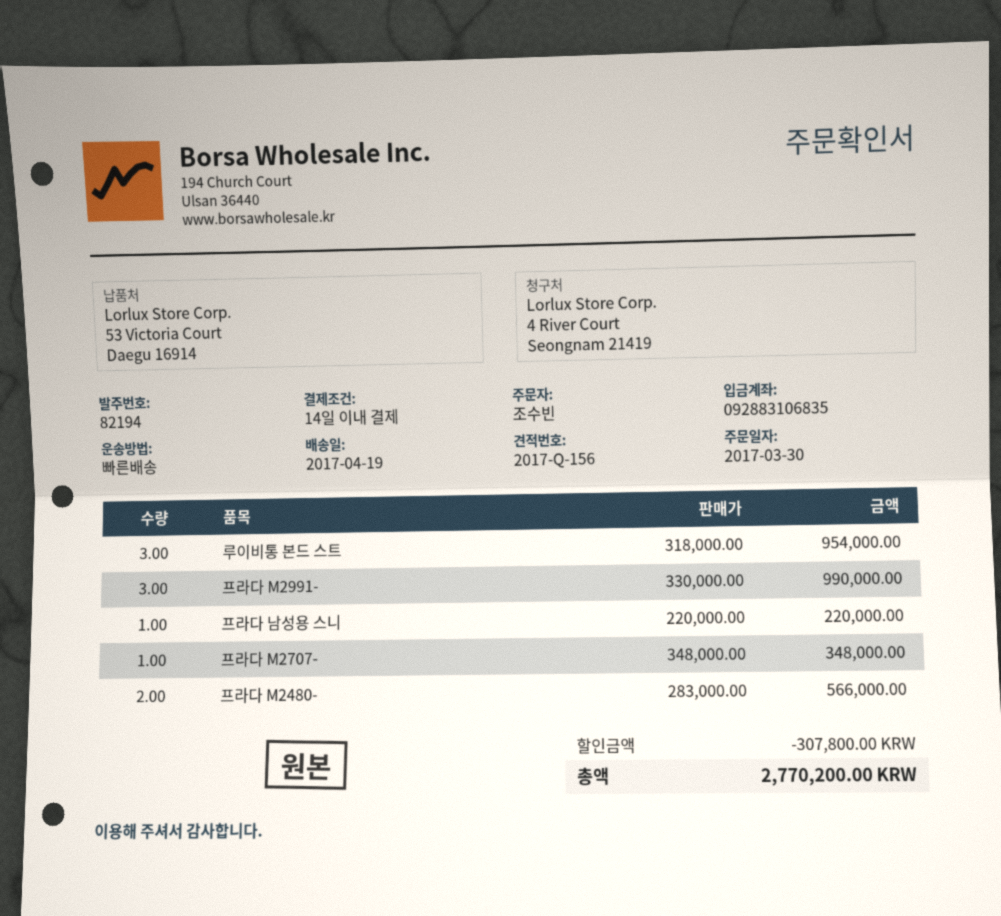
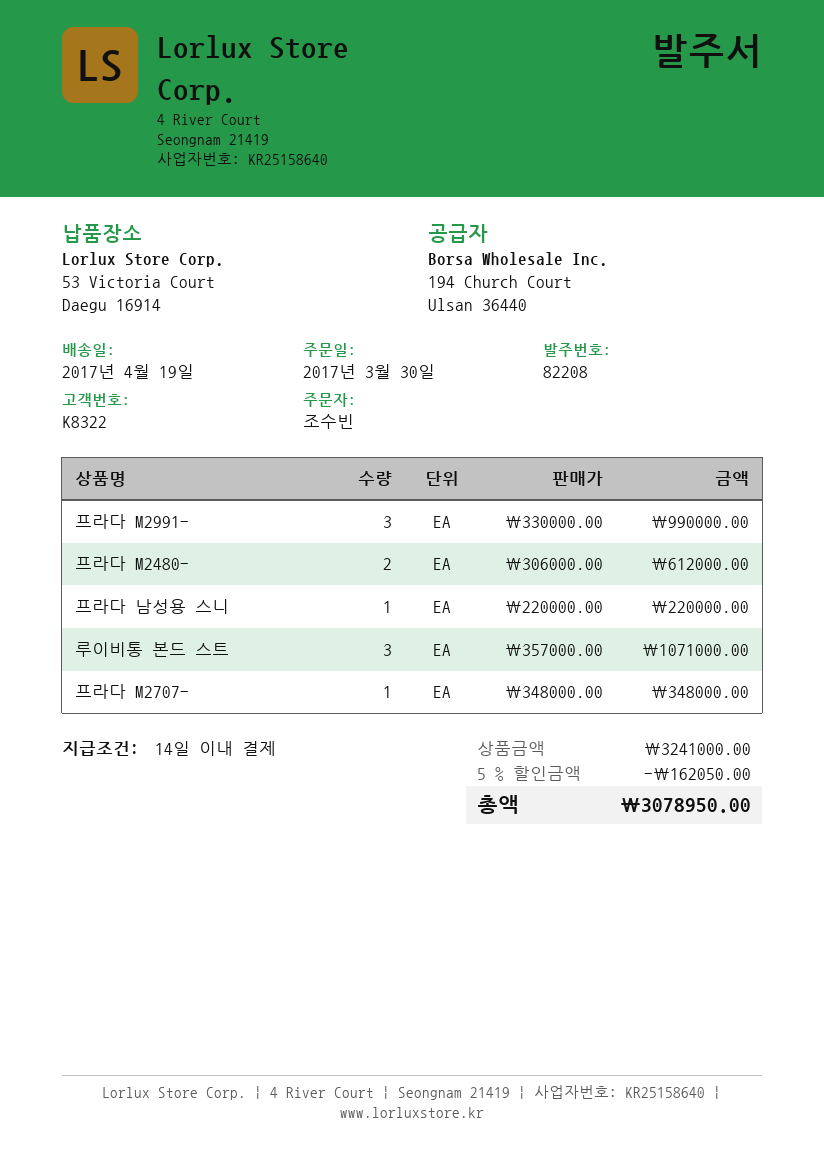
order number: 82194 -> 82208
루이비통 본드 스트: 3 x 318000.00 = 954000.00 -> 3 x 357000.00 = 1071000.00
프라다 M2480-: 2 x 283000.00 = 566000.00 -> 2 x 306000.00 = 612000.00
discount: 307800.00 -> 162050.00
total: 2770200.00 -> 3078950.00

